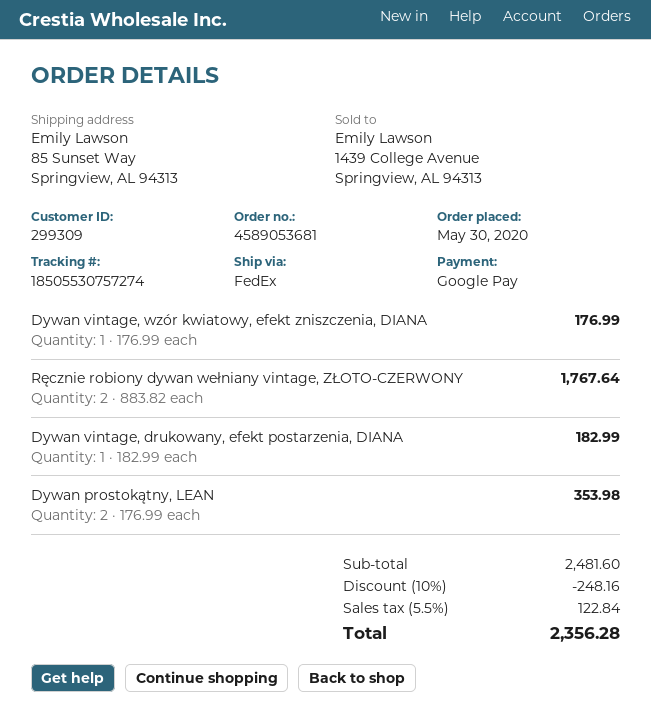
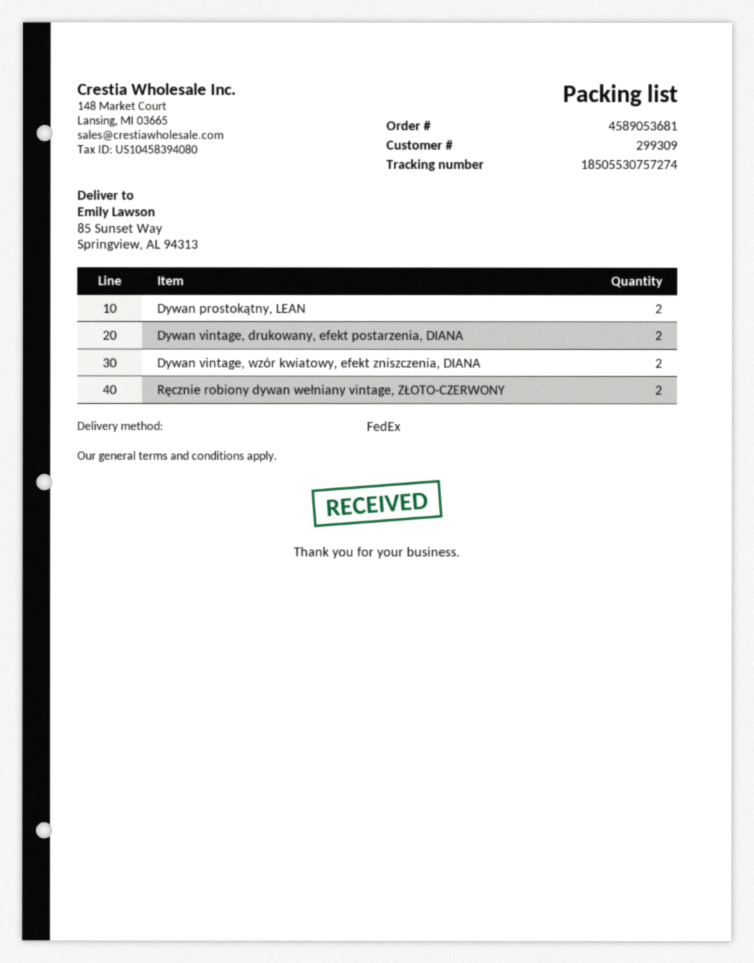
Dywan vintage, wzór kwiatowy, efekt zniszczenia, DIANA: 1 -> 2
Dywan vintage, drukowany, efekt postarzenia, DIANA: 1 -> 2

